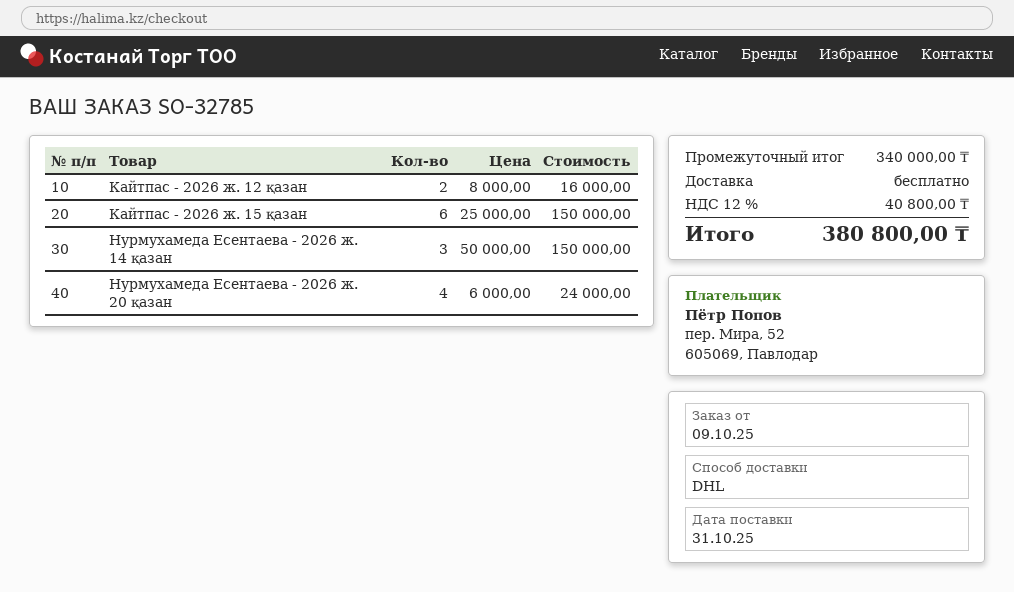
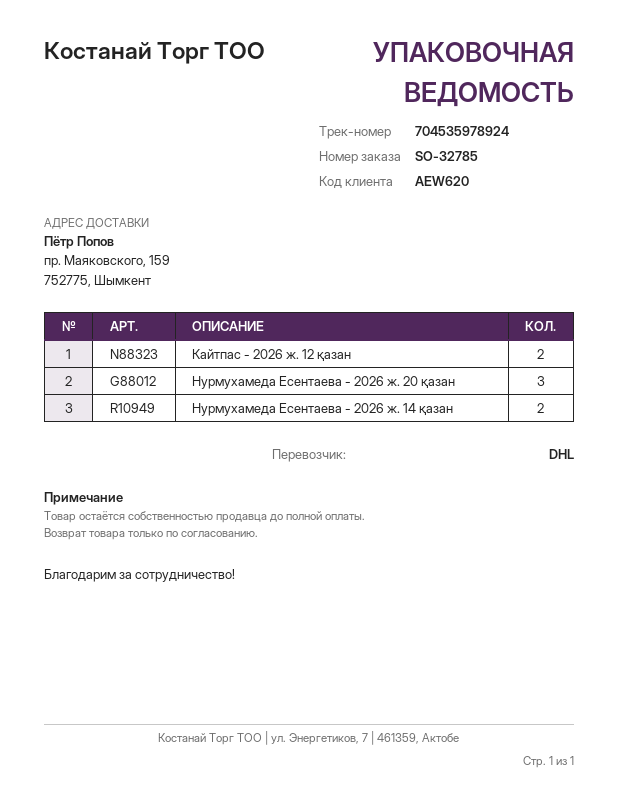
Кайтпас - 2026 ж. 15 қазан: 6 -> none
Нурмухамеда Есентаева - 2026 ж. 14 қазан: 3 -> 2
Нурмухамеда Есентаева - 2026 ж. 20 қазан: 4 -> 3

